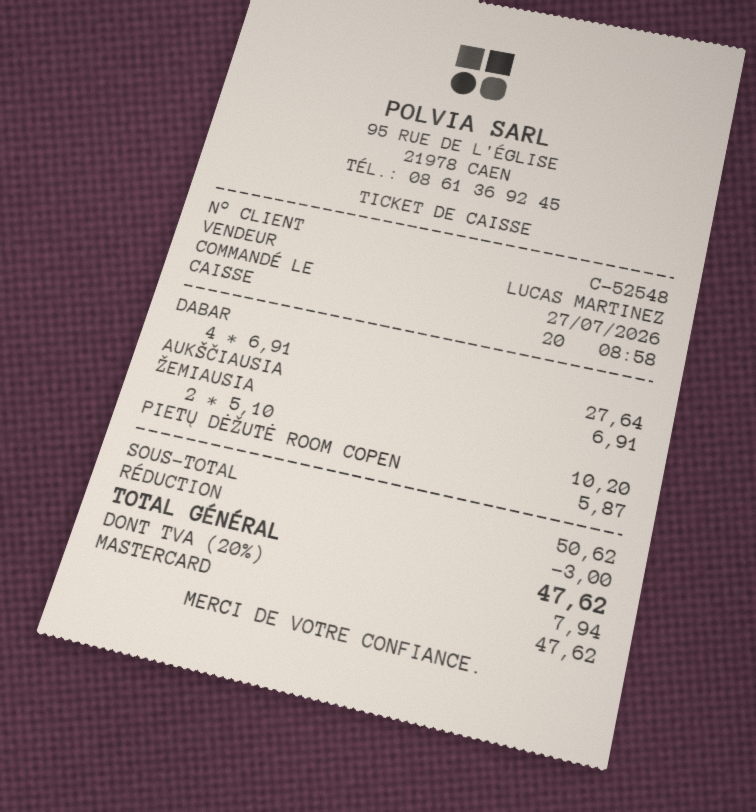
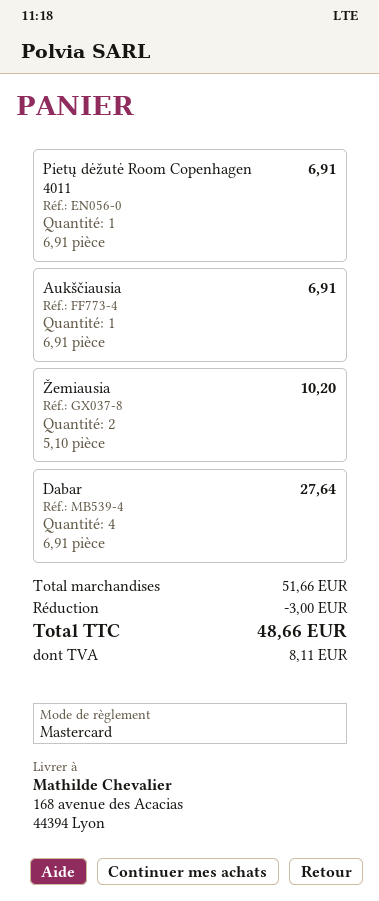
PIETŲ DĖŽUTĖ ROOM COPEN: 1 x 5.87 = 5.87 -> 1 x 6.91 = 6.91
subtotal: 50.62 -> 51.66
tax: 7.94 -> 8.11
total: 47.62 -> 48.66

